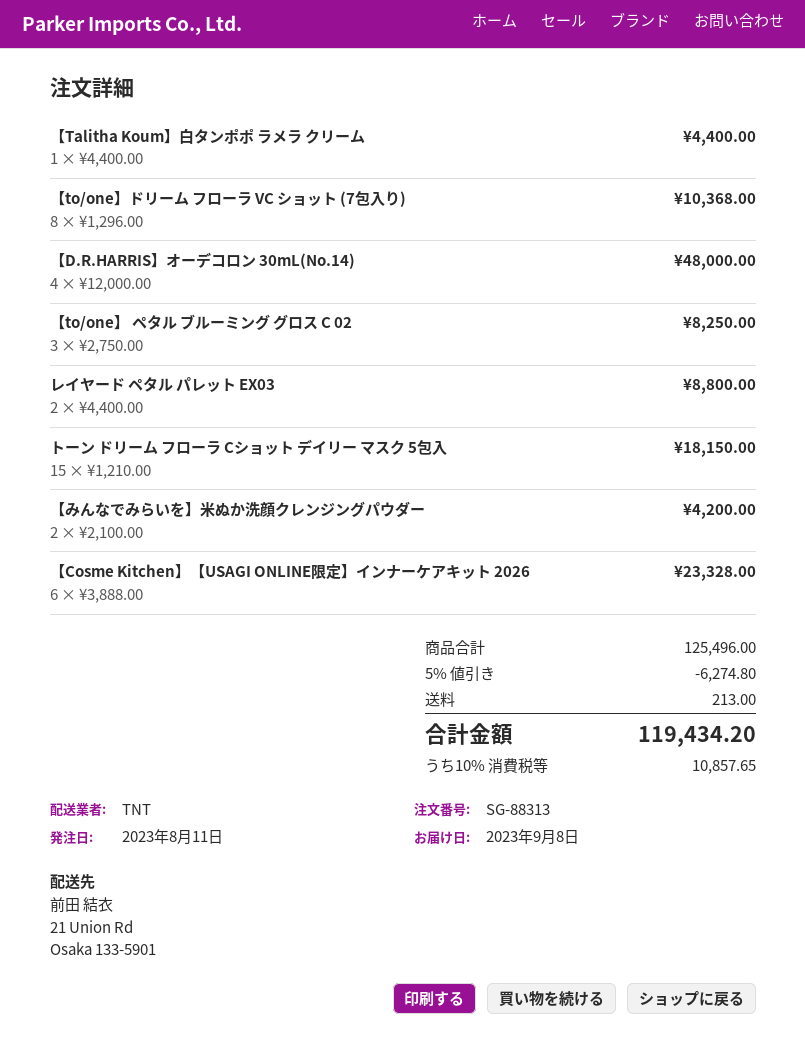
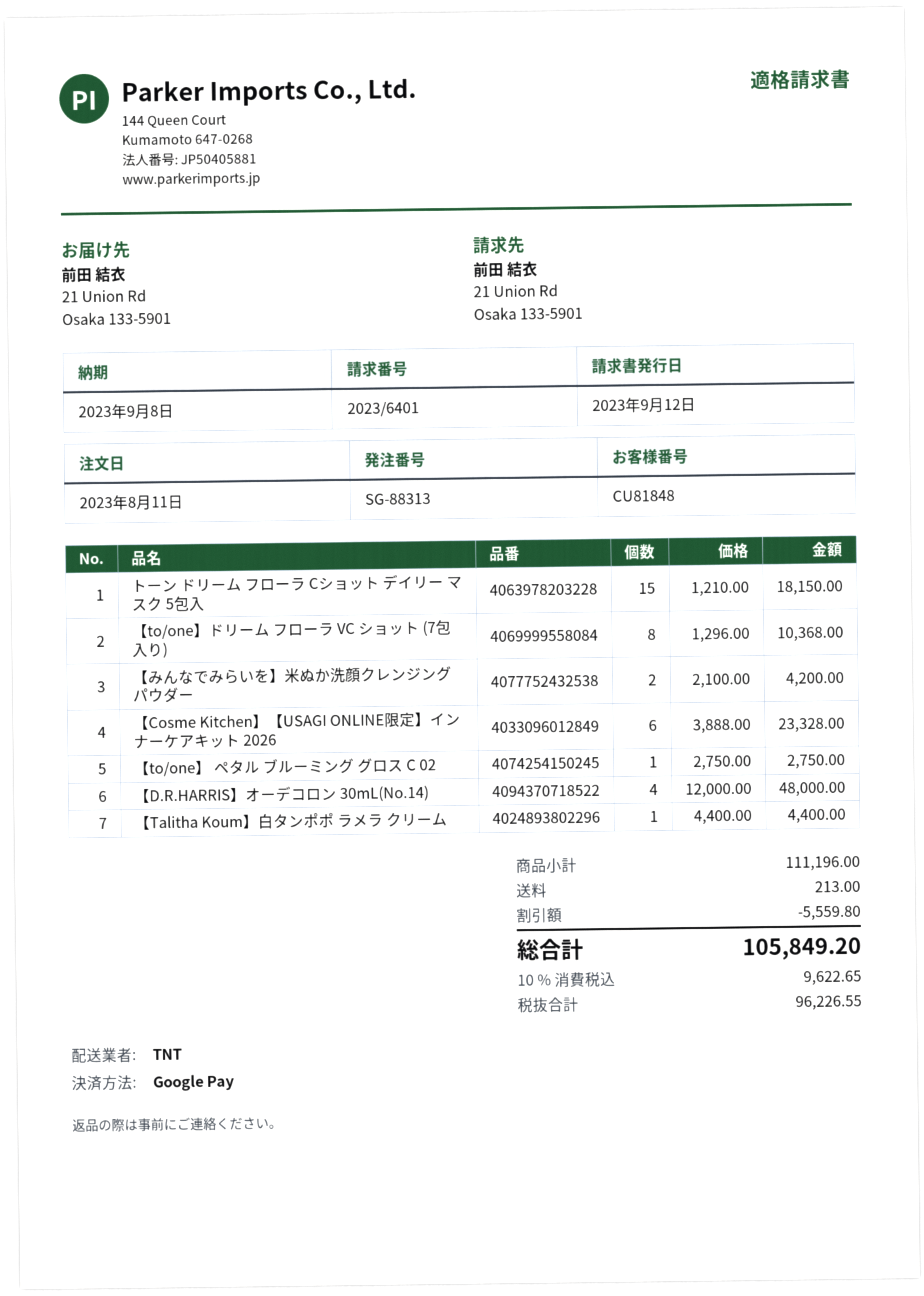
【to/one】 ペタル ブルーミング グロス C 02: 3 x 2750.00 = 8250.00 -> 1 x 2750.00 = 2750.00
レイヤード ペタル パレット EX03: 2 x 4400.00 = 8800.00 -> none
subtotal: 125496.00 -> 111196.00
discount: 6274.80 -> 5559.80
tax: 10% = 10857.65 -> 10% = 9622.65
total: 119434.20 -> 105849.20

